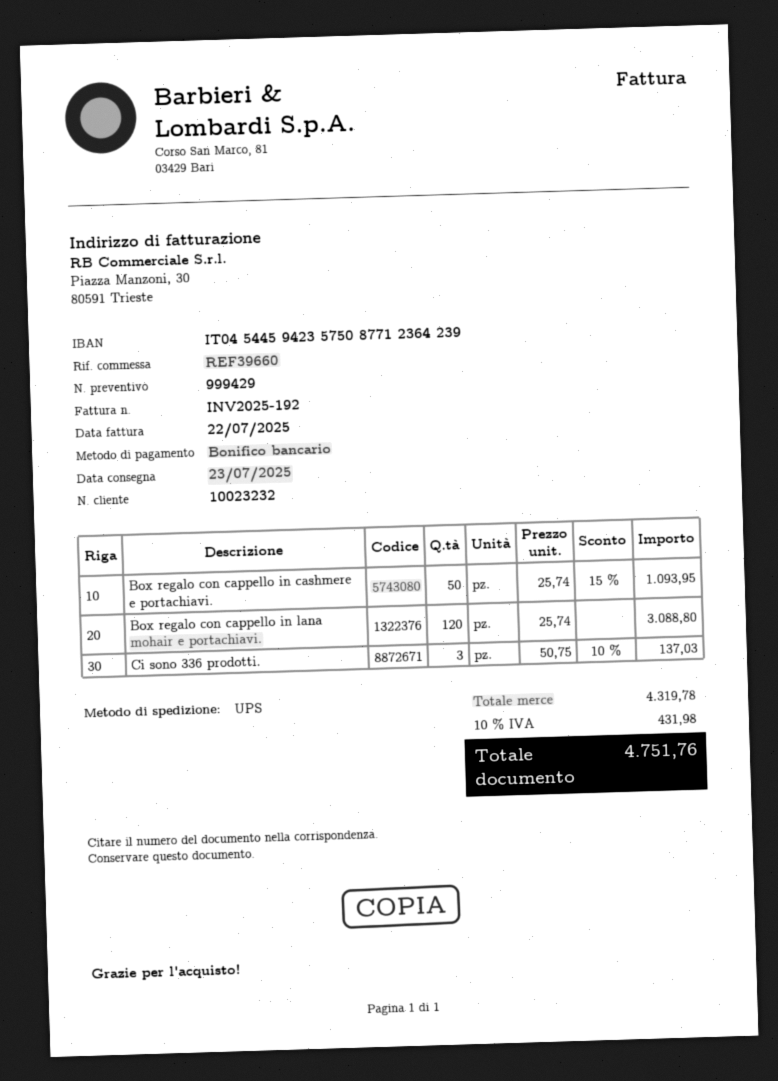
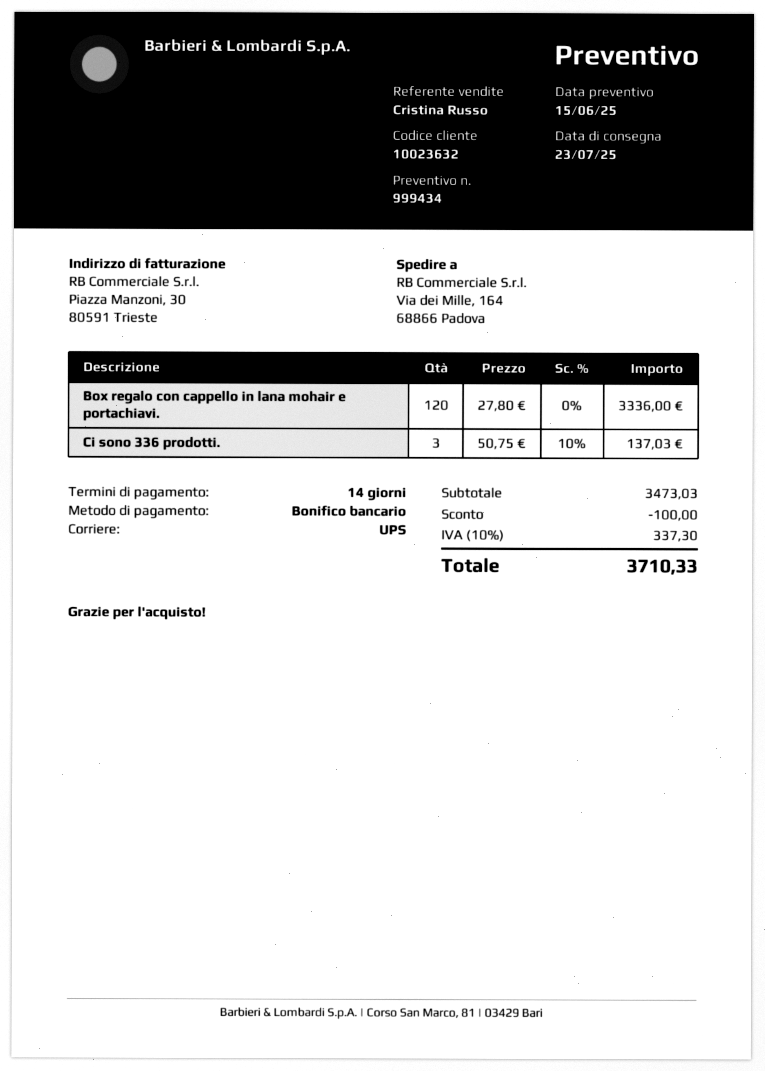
quote number: 999429 -> 999434
customer number: 10023232 -> 10023632
Box regalo con cappello in cashmere e portachiavi.: 50 x 25.74 - 15% = 1093.95 -> none
Box regalo con cappello in lana mohair e portachiavi.: 120 x 25.74 = 3088.80 -> 120 x 27.80 = 3336.00
subtotal: 4319.78 -> 3473.03
discount: none -> 100.00
tax: 10% = 431.98 -> 10% = 337.30
total: 4751.76 -> 3710.33

